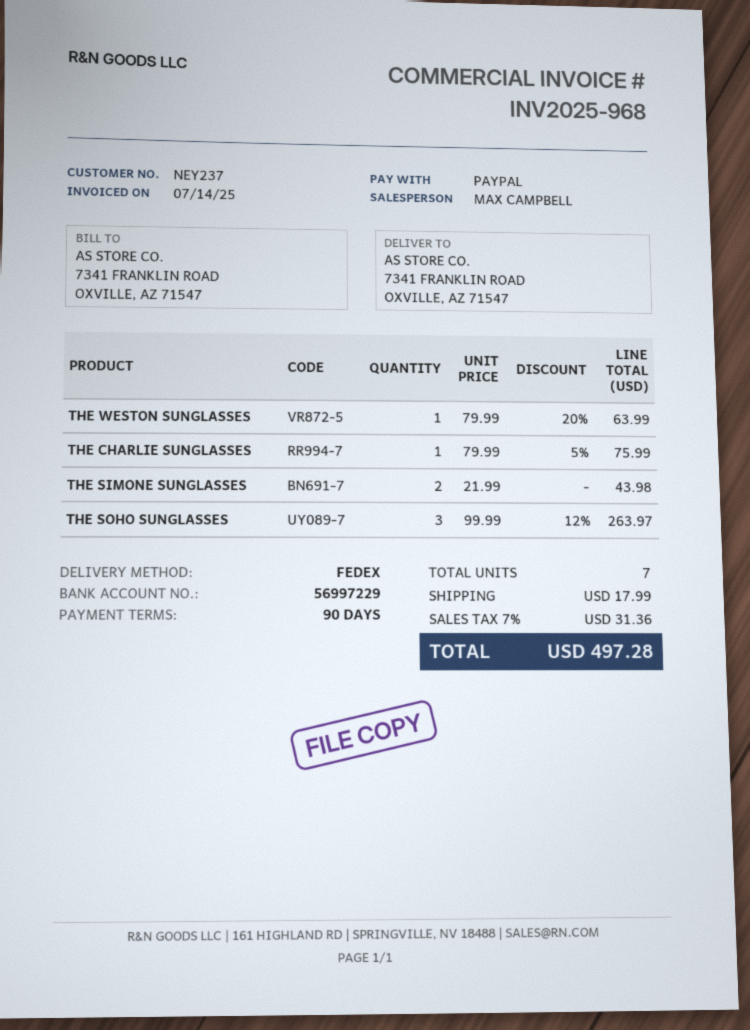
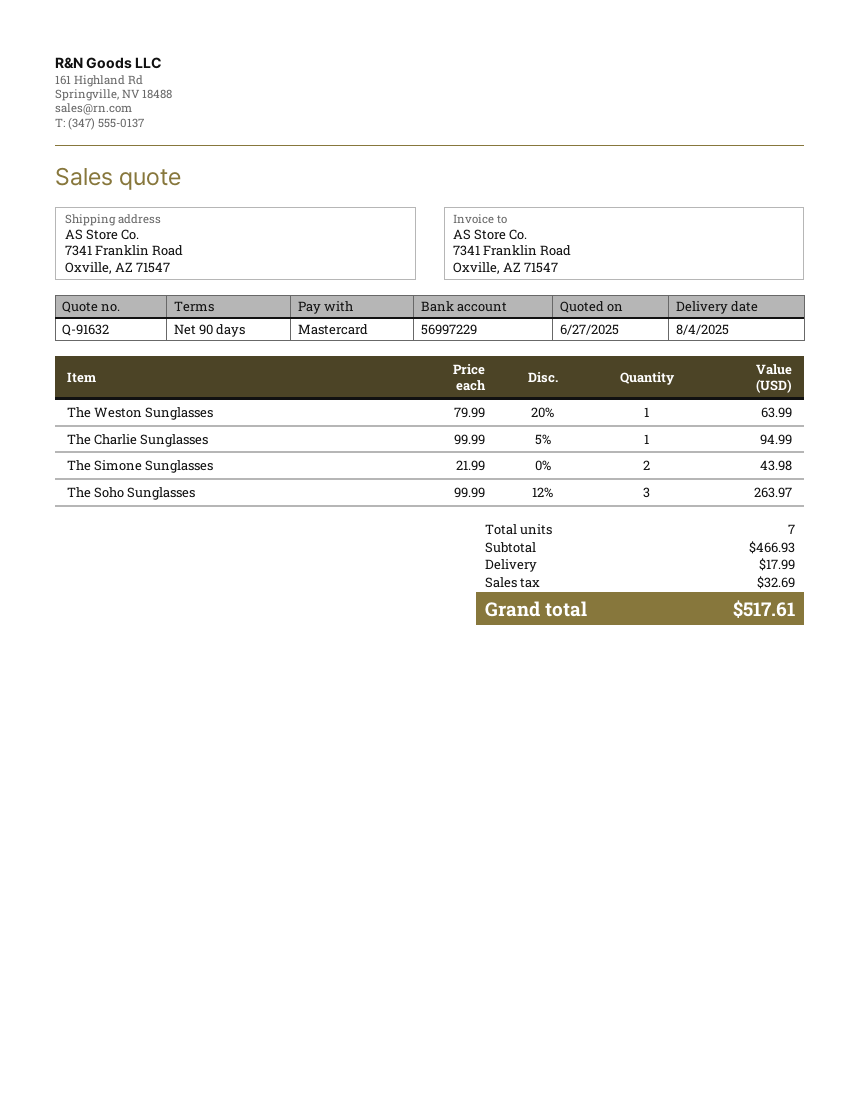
payment method: PayPal -> Mastercard
THE CHARLIE SUNGLASSES: 1 x 79.99 - 5% = 75.99 -> 1 x 99.99 - 5% = 94.99
tax: 31.36 -> 32.69
total: 497.28 -> 517.61

